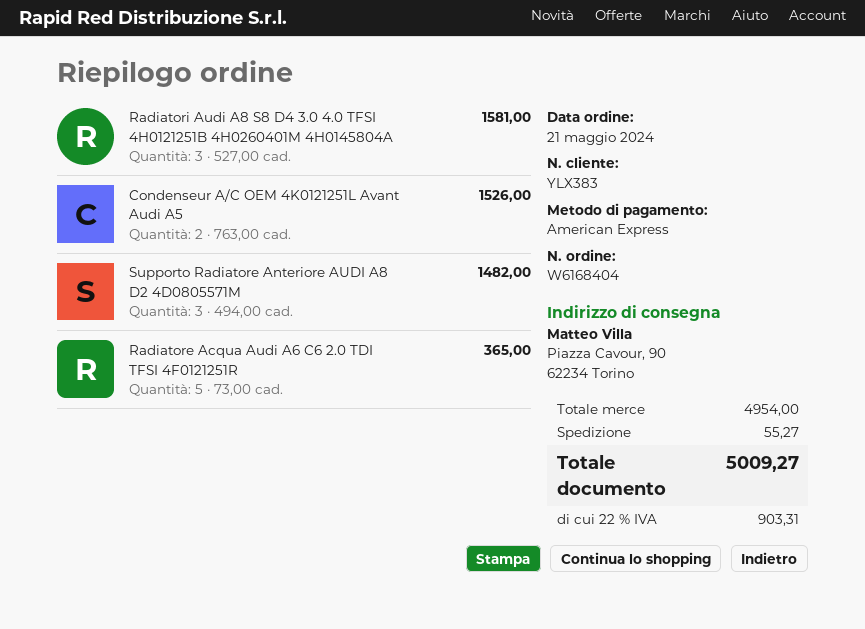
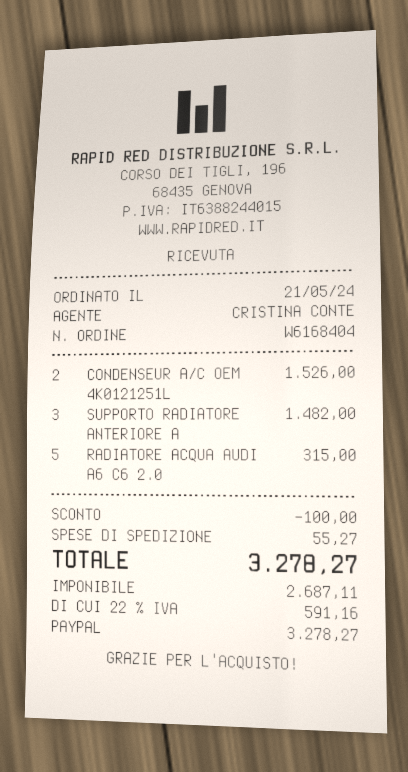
payment method: American Express -> PayPal
Radiatori Audi A8 S8 D4 3.0 4.0 TFSI 4H0121251B 4H0260401M 4H0145804A: 3 for 1581.00 -> none
Radiatore Acqua Audi A6 C6 2.0 TDI TFSI 4F0121251R: 5 for 365.00 -> 5 for 315.00
discount: none -> 100.00
tax: 22% = 903.31 -> 22% = 591.16
total: 5009.27 -> 3278.27

